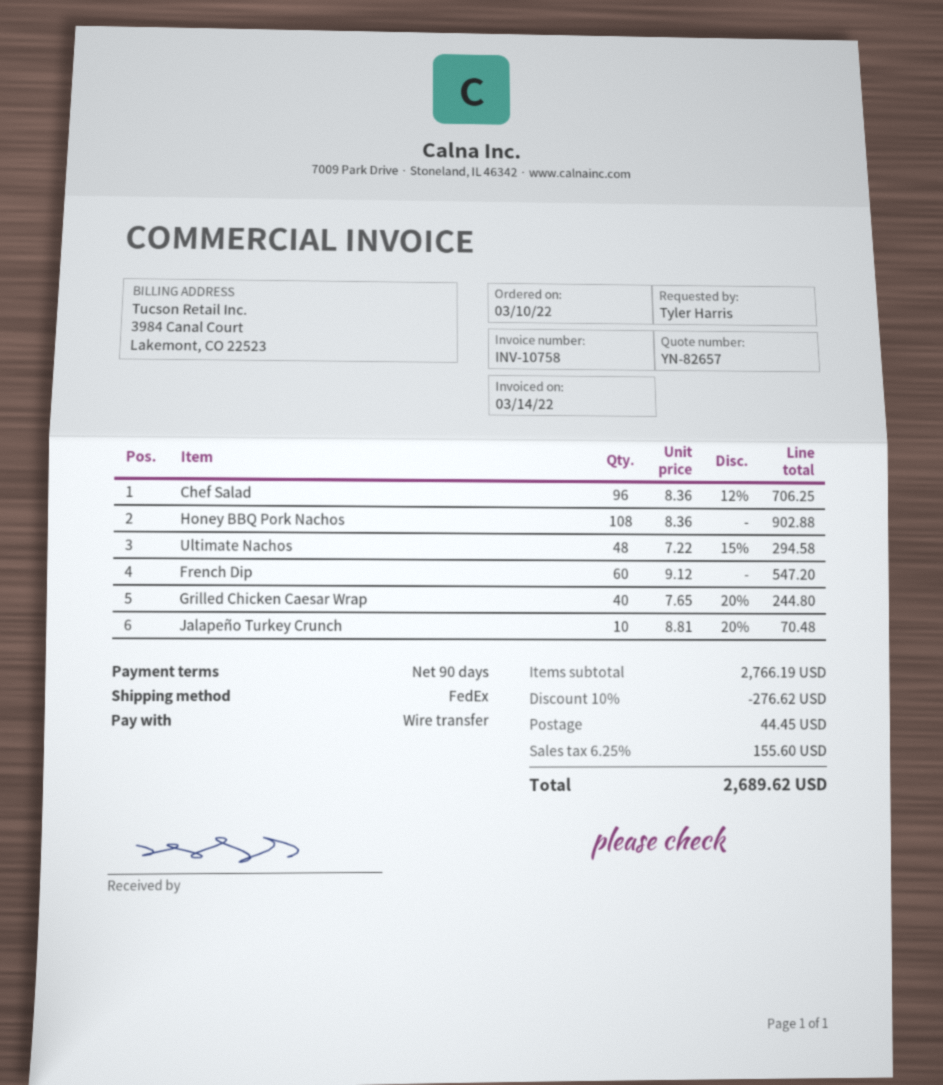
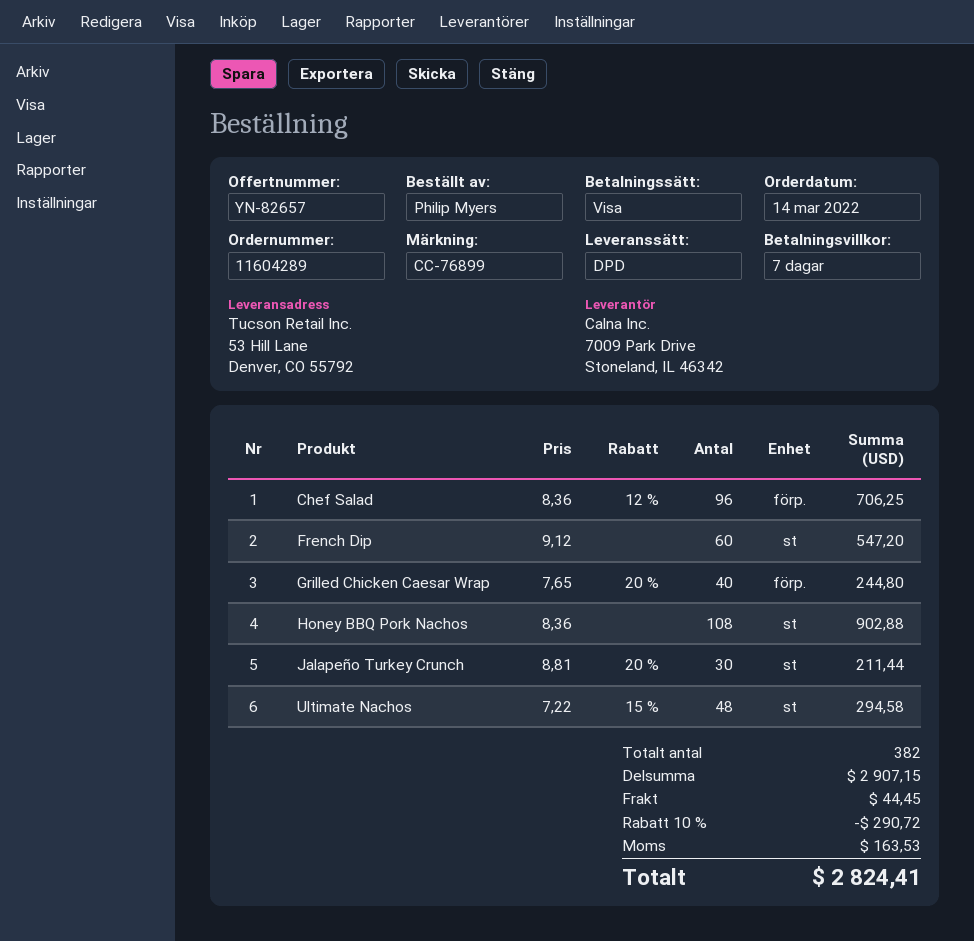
order date: 2022-03-10 -> 2022-03-14
payment terms: 90 days -> 7 days
ordered by: Tyler Harris -> Philip Myers
payment method: bank transfer -> Visa
shipping method: FedEx -> DPD
Jalapeño Turkey Crunch: 10 x 8.81 - 20% = 70.48 -> 30 x 8.81 - 20% = 211.44
subtotal: 2766.19 -> 2907.15
discount: 10% = 276.62 -> 10% = 290.72
tax: 155.60 -> 163.53
total: 2689.62 -> 2824.41

